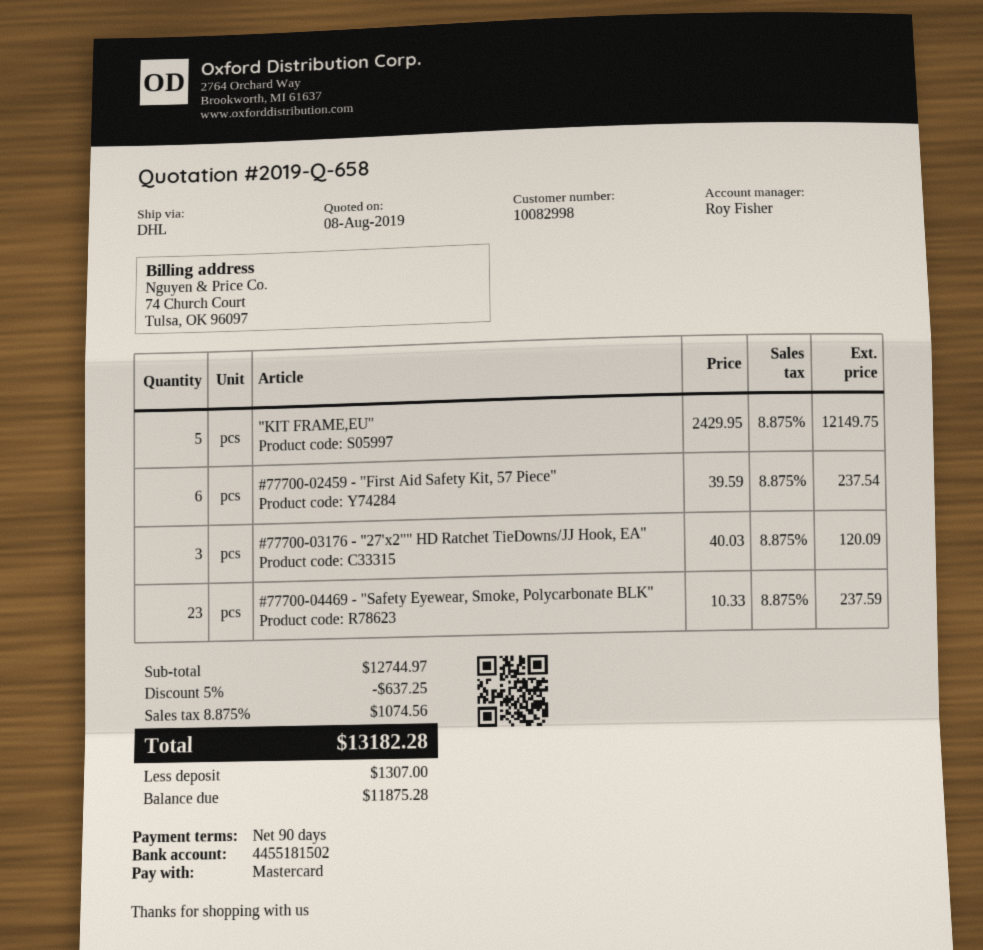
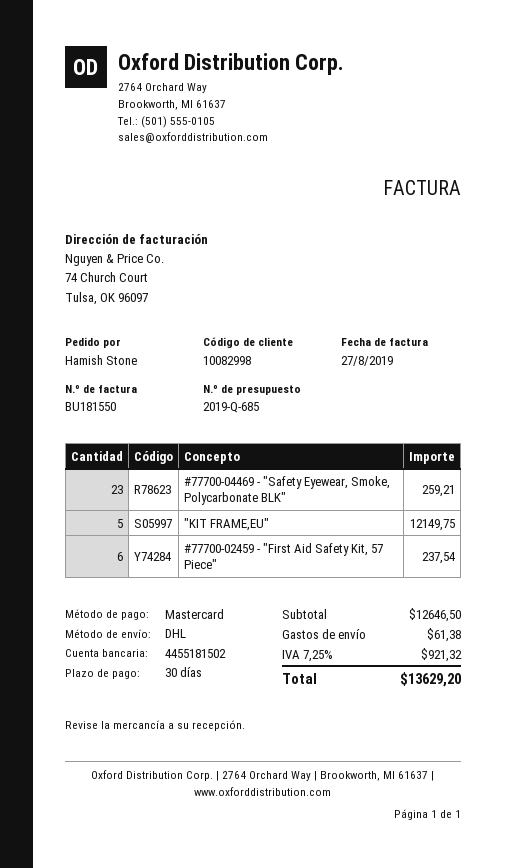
quote number: 2019-Q-658 -> 2019-Q-685
payment terms: 90 days -> 30 days
#77700-03176 - "27'x2"" HD Ratchet TieDowns/JJ Hook, EA": 3 for 120.09 -> none
#77700-04469 - "Safety Eyewear, Smoke, Polycarbonate BLK": 23 for 237.59 -> 23 for 259.21
subtotal: 12744.97 -> 12646.50
discount: 5% = 637.25 -> none
shipping: none -> 61.38
tax: 8.875% = 1074.56 -> 7.25% = 921.32
total: 13182.28 -> 13629.20

